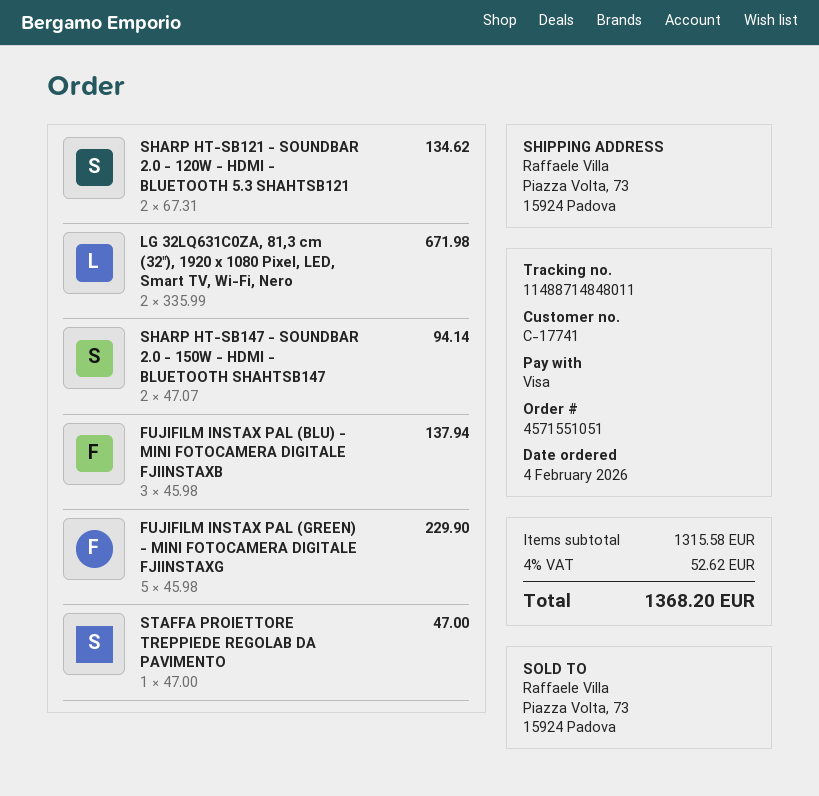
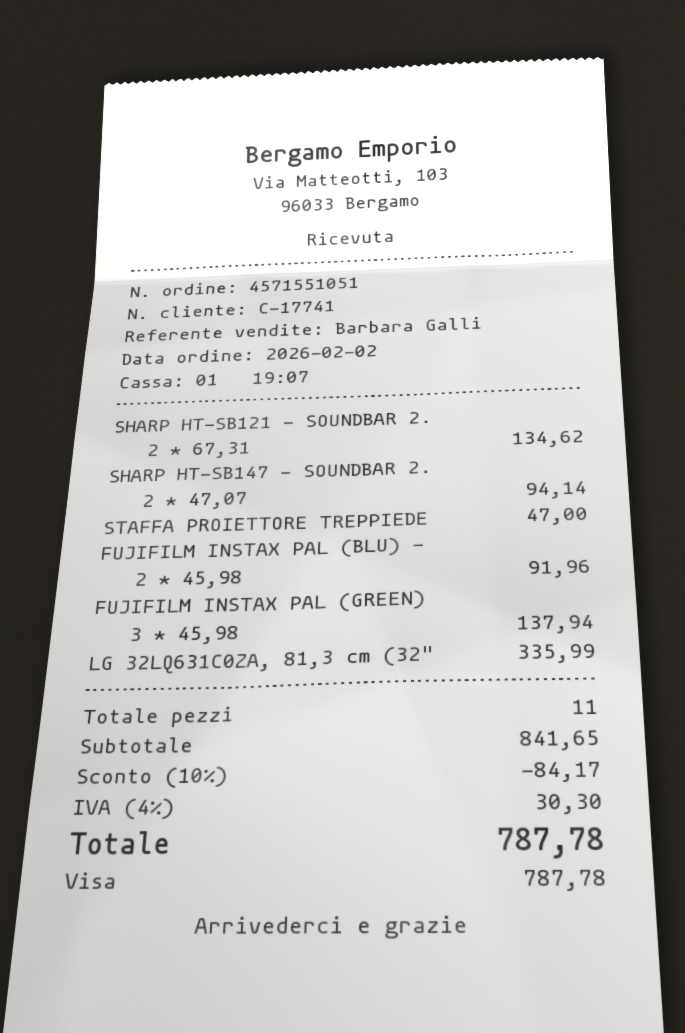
order date: 2026-02-04 -> 2026-02-02
LG 32LQ631C0ZA, 81,3 cm (32"), 1920 x 1080 Pixel, LED, Smart TV, Wi-Fi, Nero: 2 x 335.99 = 671.98 -> 1 x 335.99 = 335.99
FUJIFILM INSTAX PAL (BLU) - MINI FOTOCAMERA DIGITALE FJIINSTAXB: 3 x 45.98 = 137.94 -> 2 x 45.98 = 91.96
FUJIFILM INSTAX PAL (GREEN) - MINI FOTOCAMERA DIGITALE FJIINSTAXG: 5 x 45.98 = 229.90 -> 3 x 45.98 = 137.94
subtotal: 1315.58 -> 841.65
discount: none -> 10% = 84.17
tax: 4% = 52.62 -> 4% = 30.30
total: 1368.20 -> 787.78

